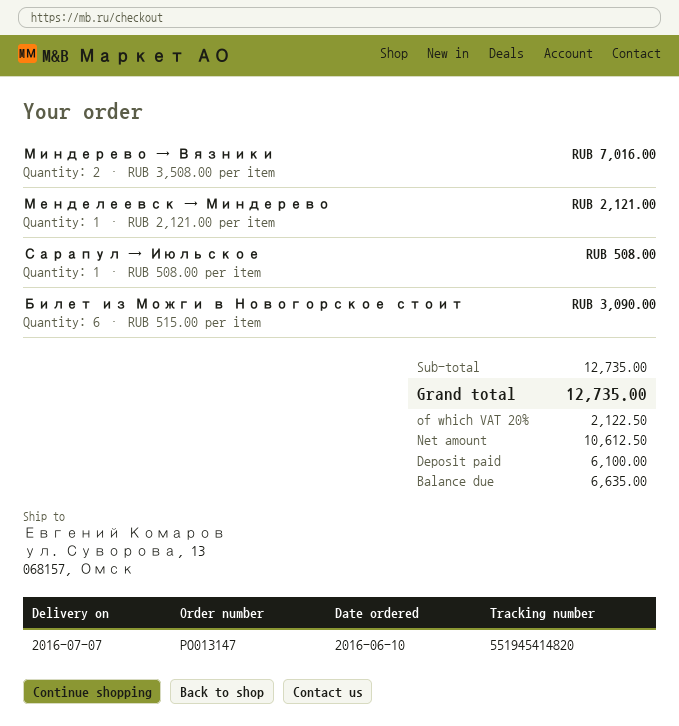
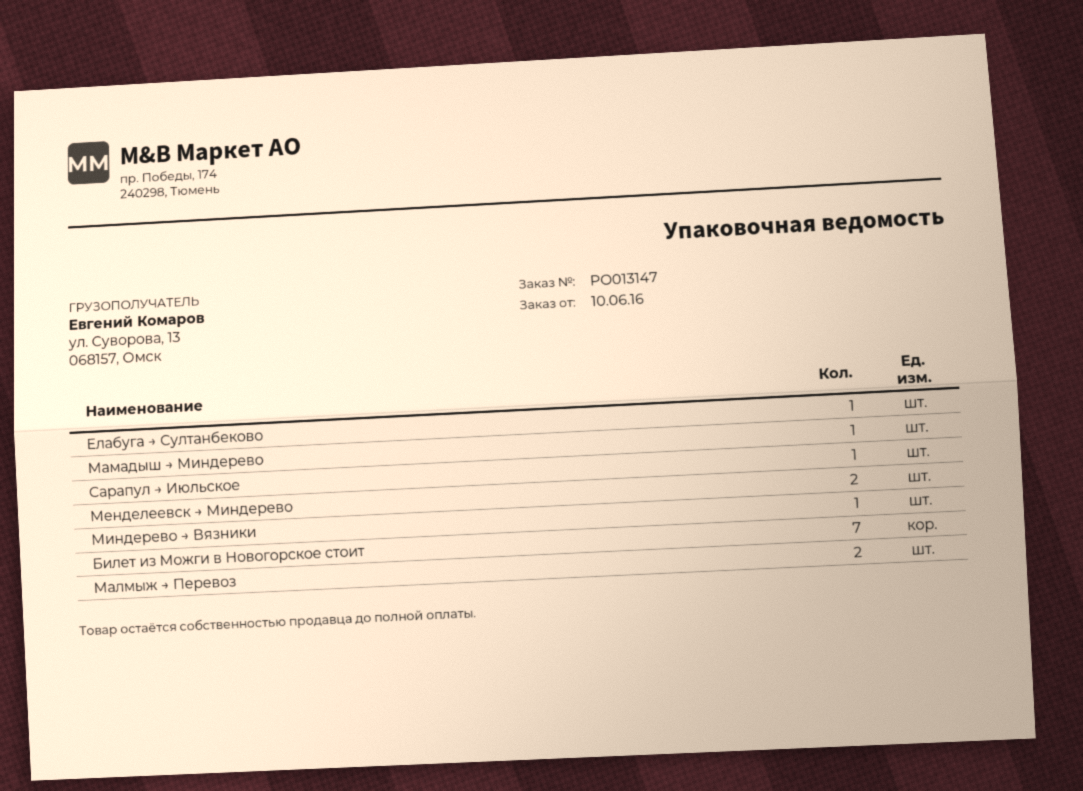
Миндерево → Вязники: 2 -> 1
Менделеевск → Миндерево: 1 -> 2
Билет из Можги в Новогорское стоит: 6 -> 7
Елабуга → Султанбеково: none -> 1
Мамадыш → Миндерево: none -> 1
Малмыж → Перевоз: none -> 2

